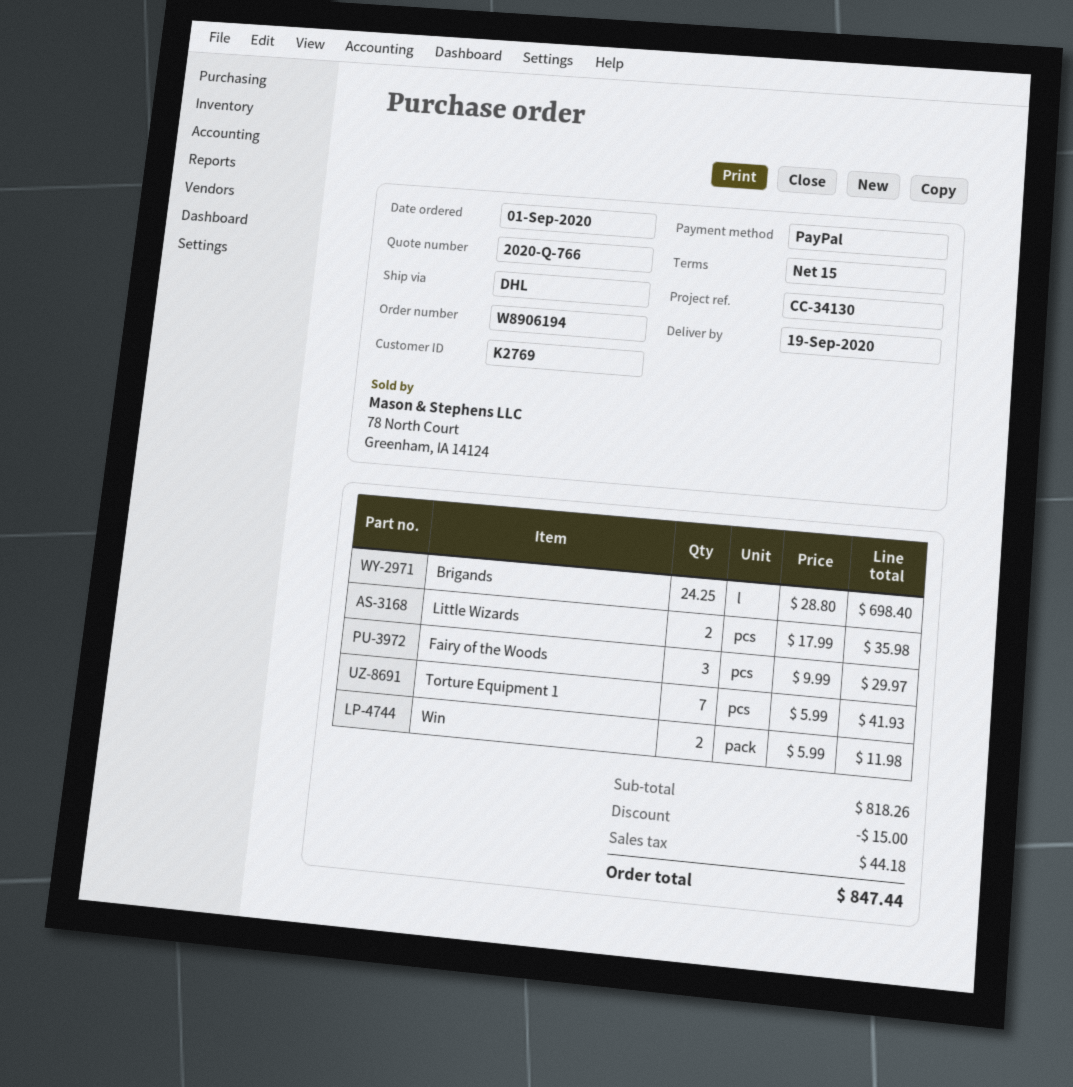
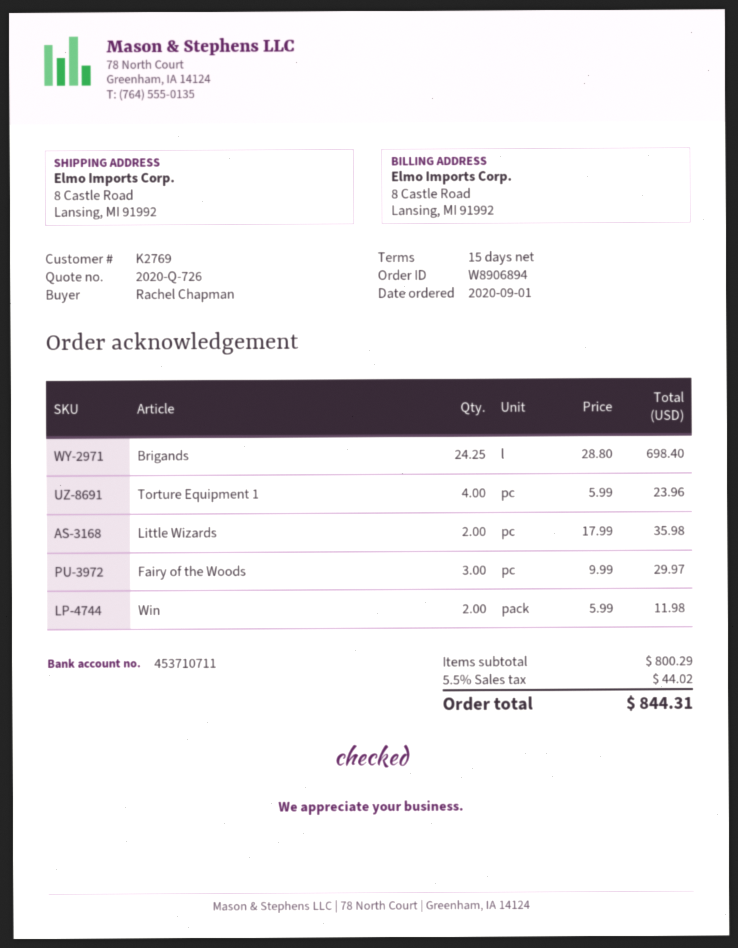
quote number: 2020-Q-766 -> 2020-Q-726
order number: W8906194 -> W8906894
Torture Equipment 1: 7 x 5.99 = 41.93 -> 4 x 5.99 = 23.96
subtotal: 818.26 -> 800.29
discount: 15.00 -> none
tax: 44.18 -> 44.02
total: 847.44 -> 844.31

